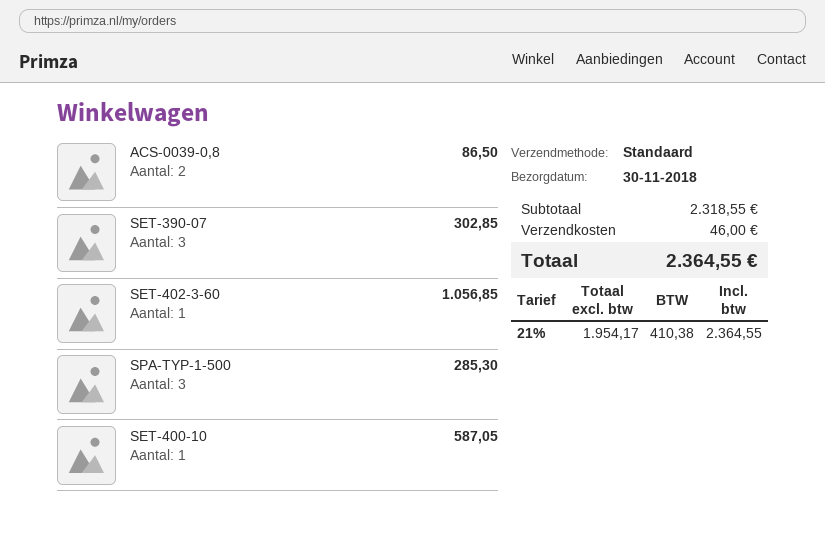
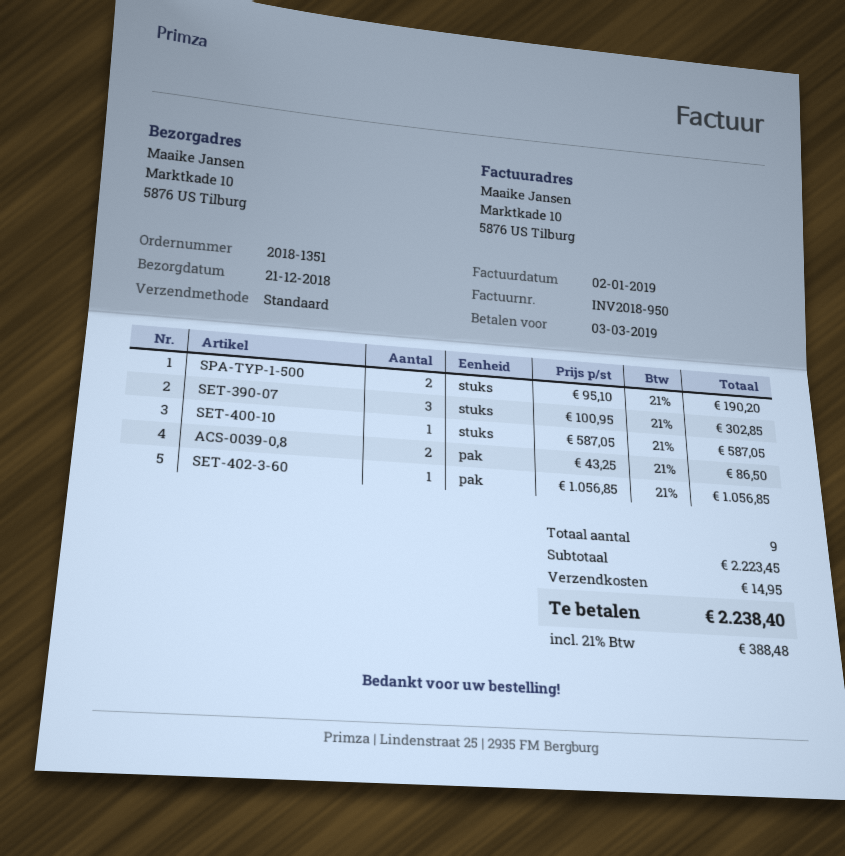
delivery date: 2018-11-30 -> 2018-12-21
SPA-TYP-1-500: 3 for 285.30 -> 2 for 190.20
subtotal: 2318.55 -> 2223.45
shipping: 46.00 -> 14.95
tax: 21% = 410.38 -> 21% = 388.48
total: 2364.55 -> 2238.40

